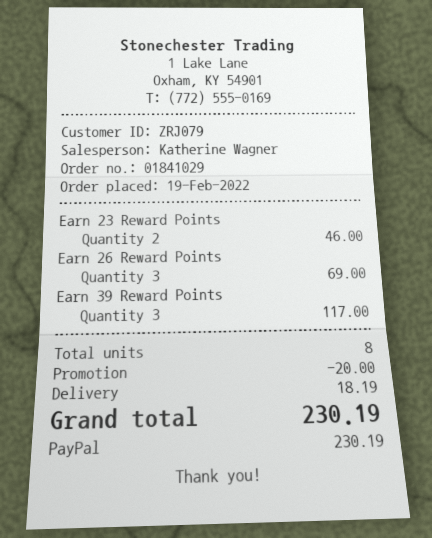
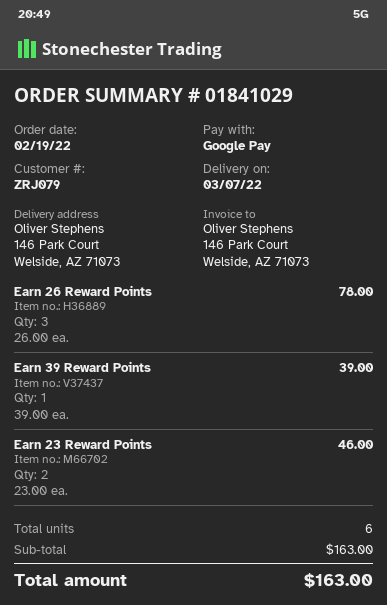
payment method: PayPal -> Google Pay
Earn 26 Reward Points: 3 for 69.00 -> 3 for 78.00
Earn 39 Reward Points: 3 for 117.00 -> 1 for 39.00
total quantity: 8 -> 6
discount: 20.00 -> none
shipping: 18.19 -> none
total: 230.19 -> 163.00

